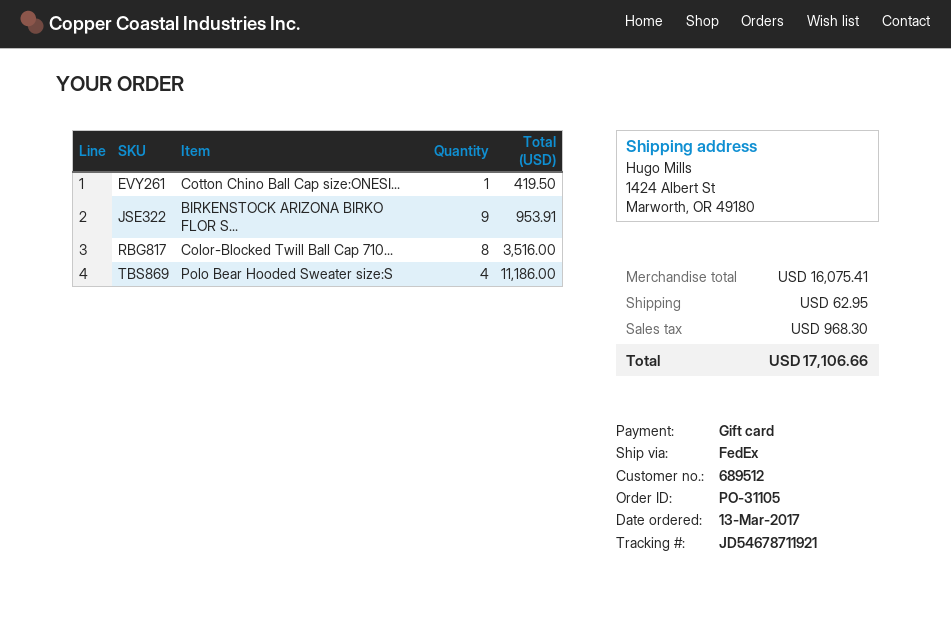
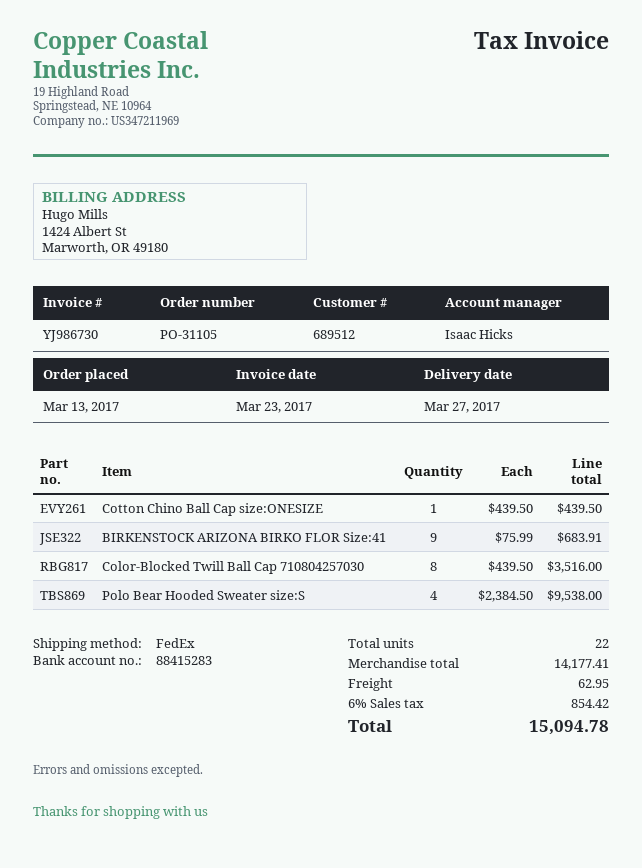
Cotton Chino Ball Cap size:ONESI...: 1 for 419.50 -> 1 for 439.50
BIRKENSTOCK ARIZONA BIRKO FLOR S...: 9 for 953.91 -> 9 for 683.91
Polo Bear Hooded Sweater size:S: 4 for 11186.00 -> 4 for 9538.00
subtotal: 16075.41 -> 14177.41
tax: 968.30 -> 854.42
total: 17106.66 -> 15094.78

